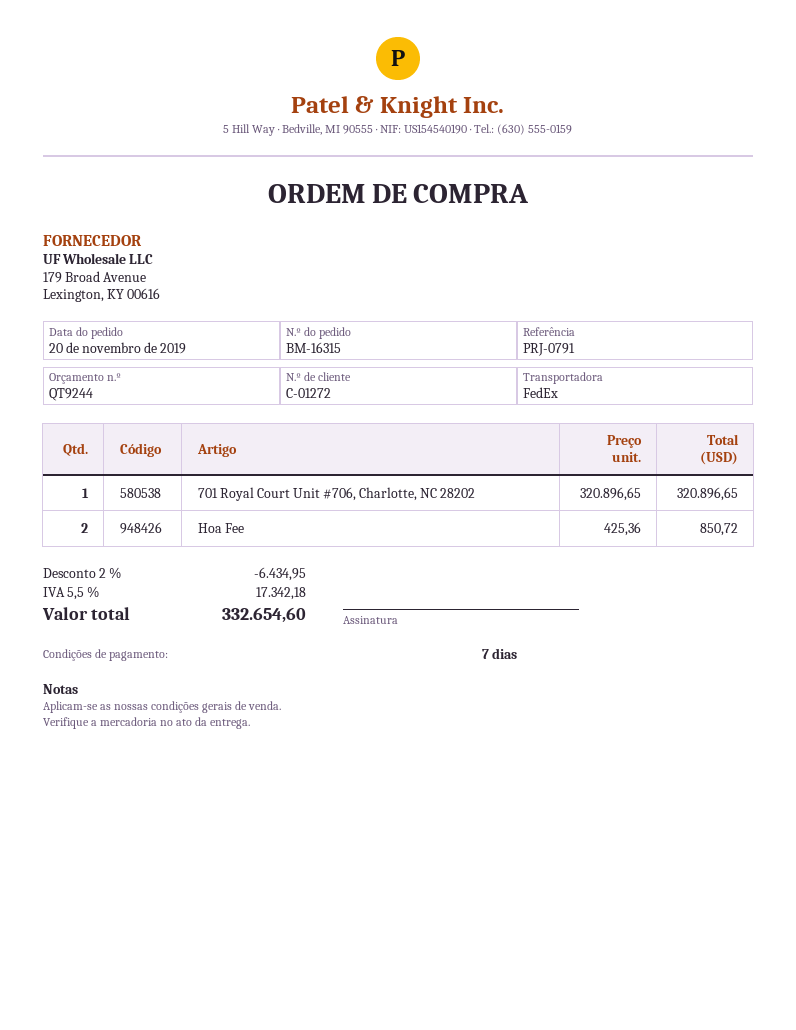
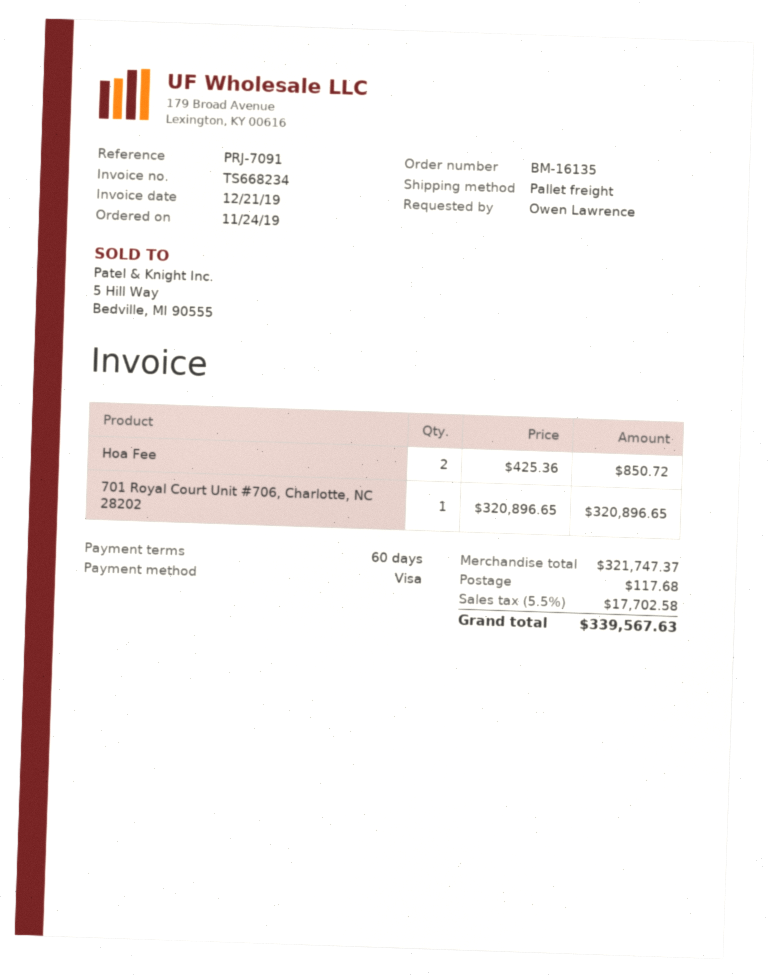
order number: BM-16315 -> BM-16135
order date: 2019-11-20 -> 2019-11-24
payment terms: 7 days -> 60 days
reference: PRJ-0791 -> PRJ-7091
shipping method: FedEx -> pallet freight
discount: 2% = 6434.95 -> none
shipping: none -> 117.68
tax: 5.5% = 17342.18 -> 5.5% = 17702.58
total: 332654.60 -> 339567.63

